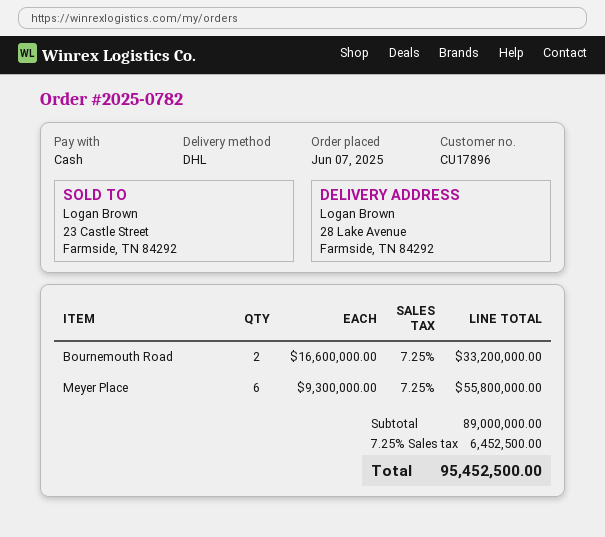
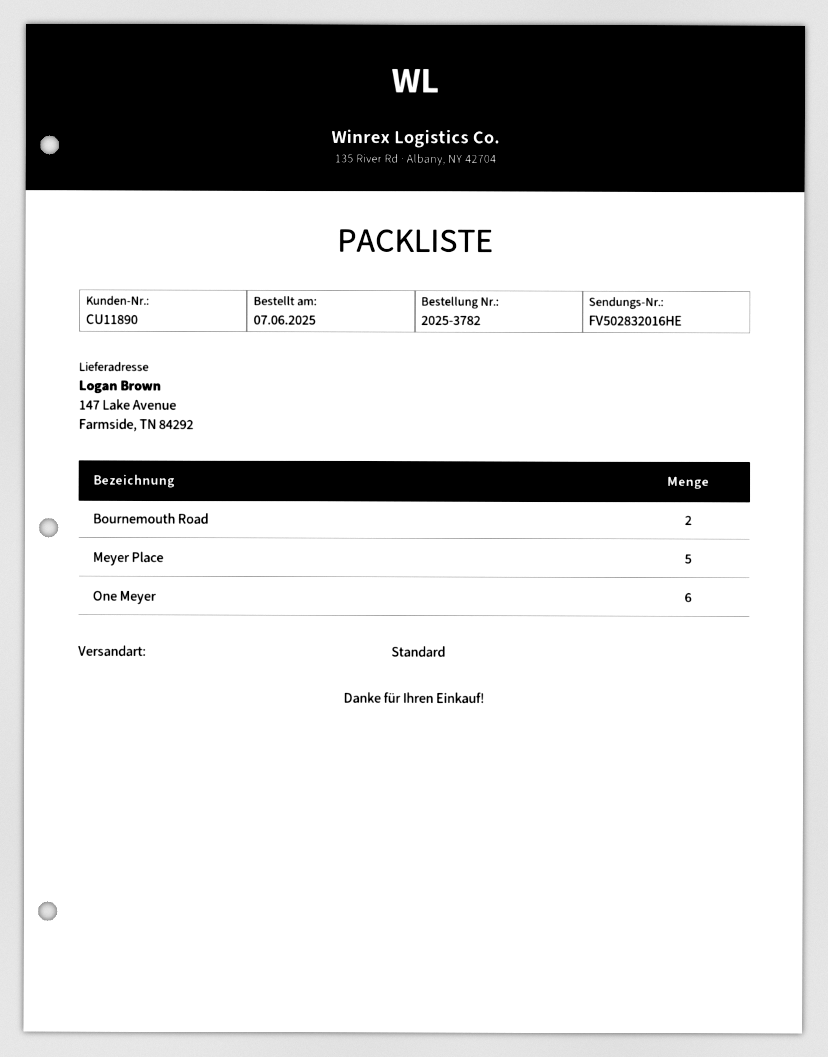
order number: 2025-0782 -> 2025-3782
customer number: CU17896 -> CU11890
shipping method: DHL -> standard
ship to: 28 Lake Avenue, Farmside, TN 84292 -> 147 Lake Avenue, Farmside, TN 84292
Meyer Place: 6 -> 5
One Meyer: none -> 6

